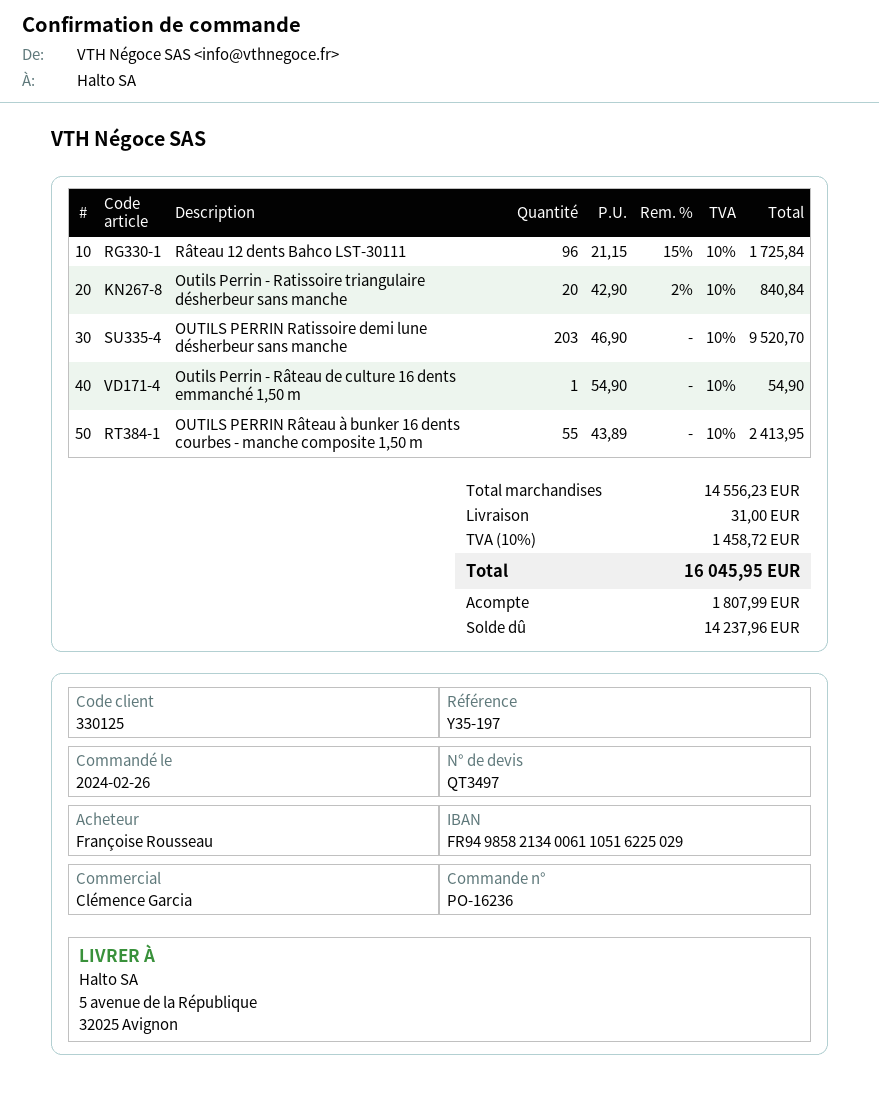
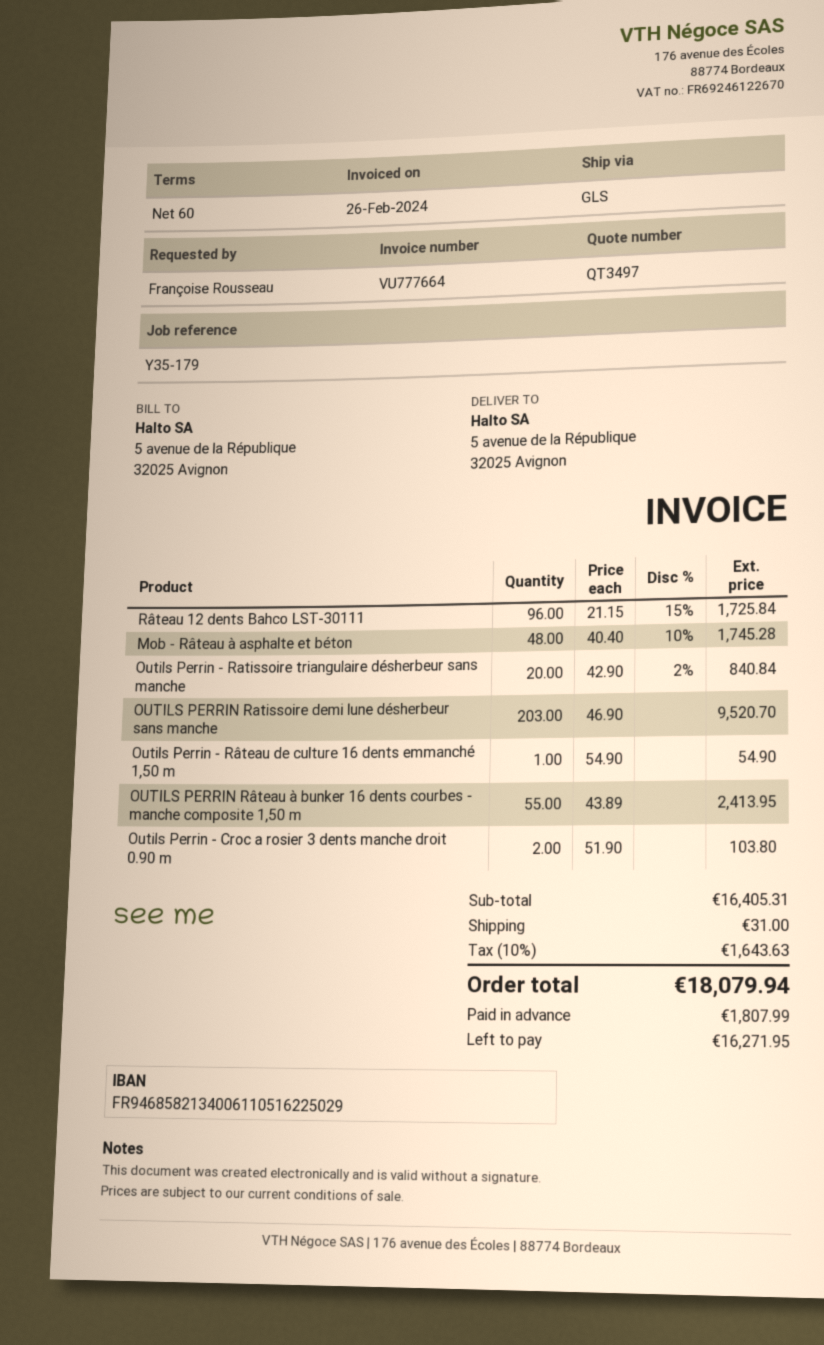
reference: Y35-197 -> Y35-179
bank account: FR9498582134006110516225029 -> FR9468582134006110516225029
Mob - Râteau à asphalte et béton: none -> 48 x 40.40 - 10% = 1745.28
Outils Perrin - Croc a rosier 3 dents manche droit 0.90 m: none -> 2 x 51.90 = 103.80
subtotal: 14556.23 -> 16405.31
tax: 10% = 1458.72 -> 10% = 1643.63
total: 16045.95 -> 18079.94
balance: 14237.96 -> 16271.95

